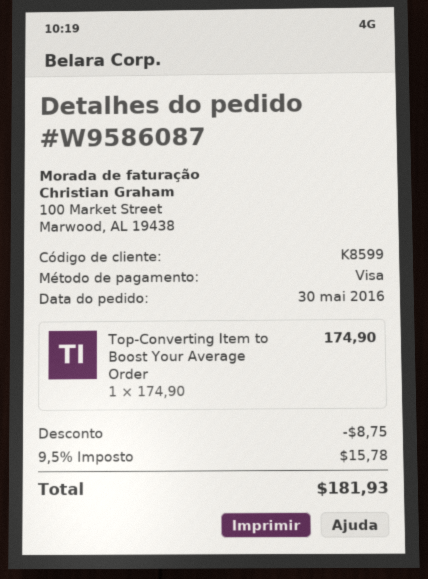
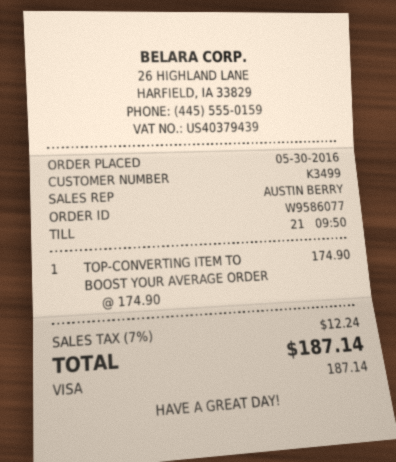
order number: W9586087 -> W9586077
customer number: K8599 -> K3499
discount: 8.75 -> none
tax: 9.5% = 15.78 -> 7% = 12.24
total: 181.93 -> 187.14

